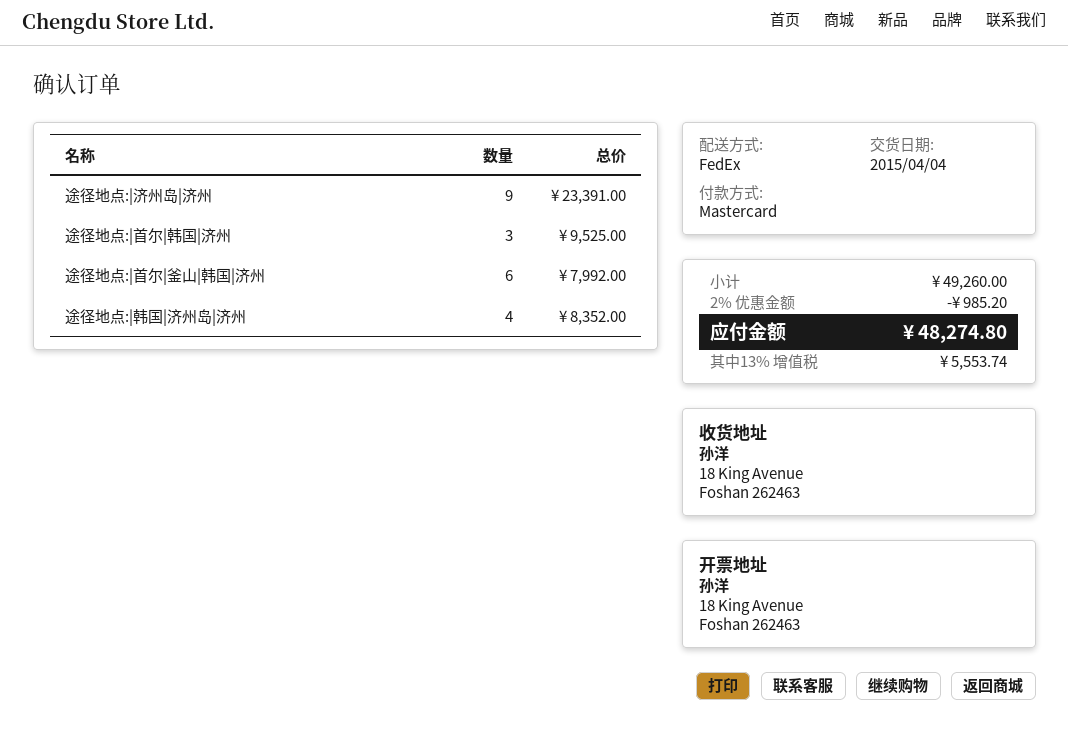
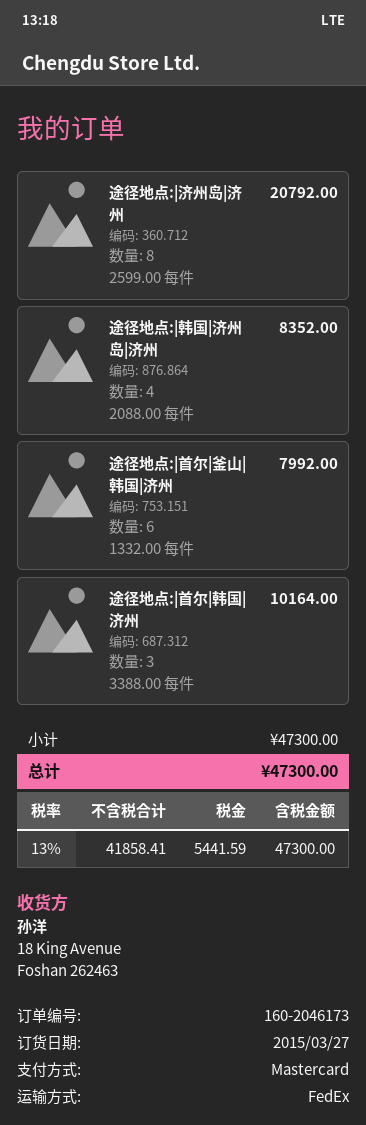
途径地点:|济州岛|济州: 9 for 23391.00 -> 8 for 20792.00
途径地点:|首尔|韩国|济州: 3 for 9525.00 -> 3 for 10164.00
subtotal: 49260.00 -> 47300.00
discount: 2% = 985.20 -> none
tax: 13% = 5553.74 -> 13% = 5441.59
total: 48274.80 -> 47300.00

